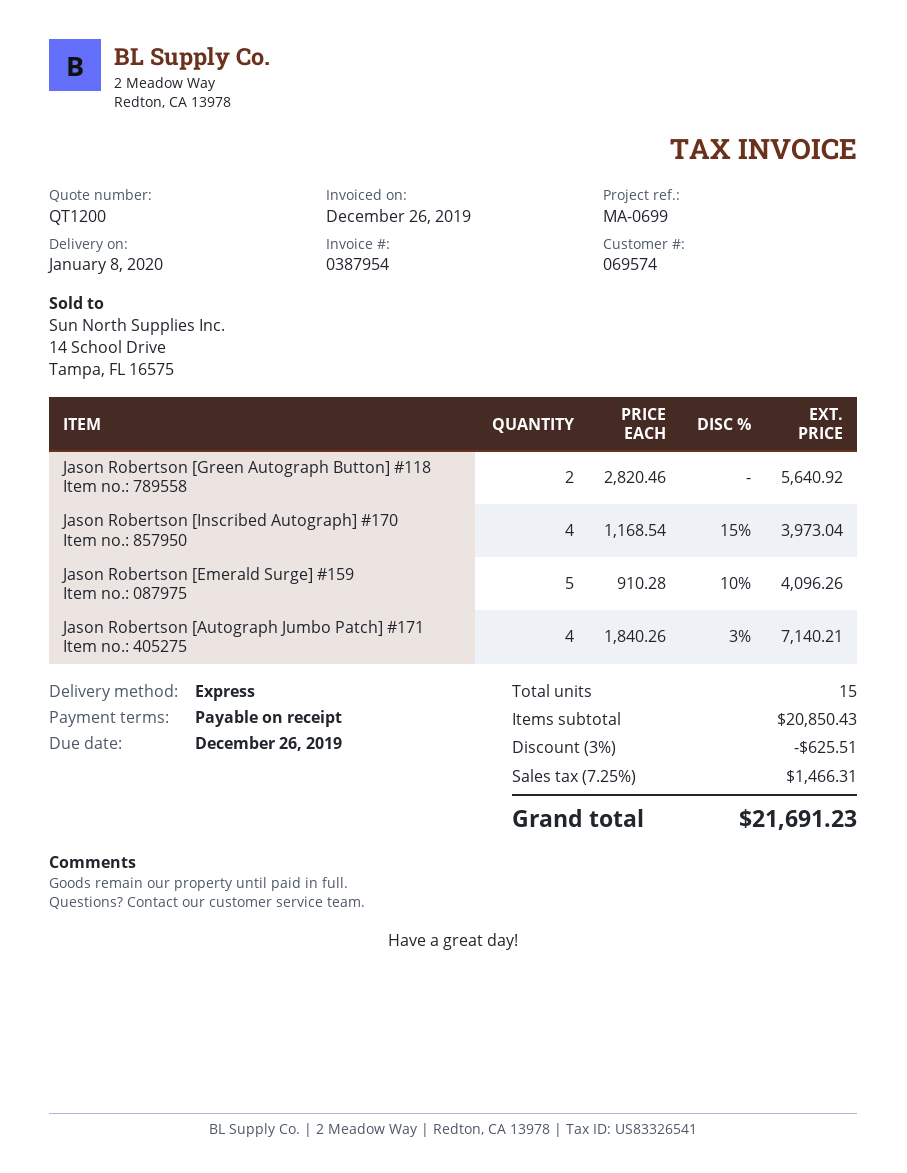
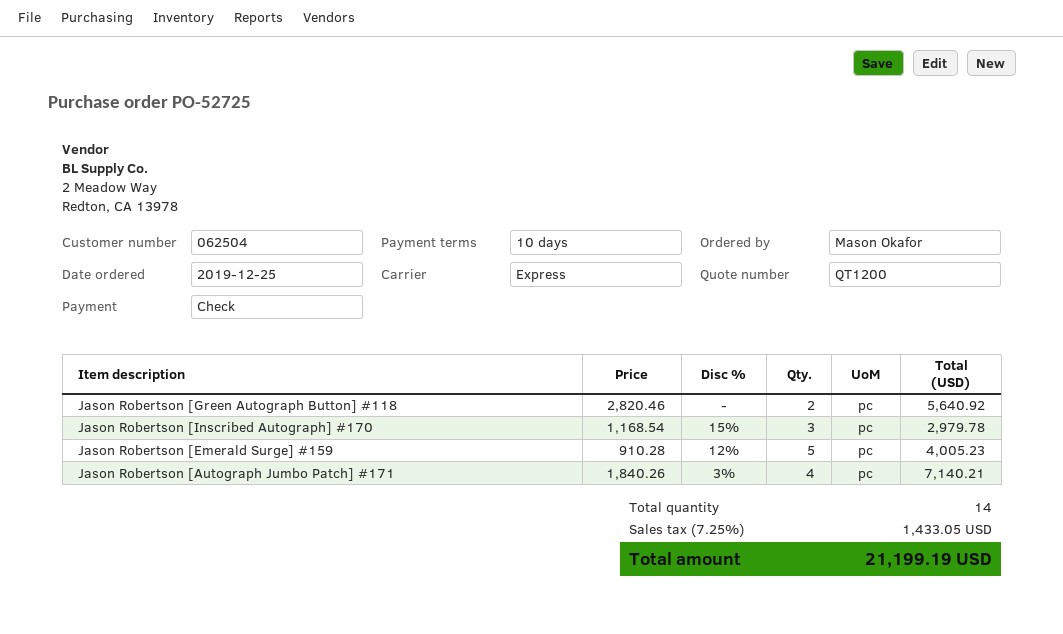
payment terms: on receipt -> 10 days
customer number: 069574 -> 062504
Jason Robertson [Inscribed Autograph] #170: 4 x 1168.54 - 15% = 3973.04 -> 3 x 1168.54 - 15% = 2979.78
Jason Robertson [Emerald Surge] #159: 5 x 910.28 - 10% = 4096.26 -> 5 x 910.28 - 12% = 4005.23
total quantity: 15 -> 14
discount: 3% = 625.51 -> none
tax: 7.25% = 1466.31 -> 7.25% = 1433.05
total: 21691.23 -> 21199.19

